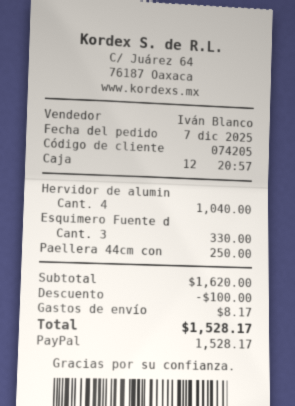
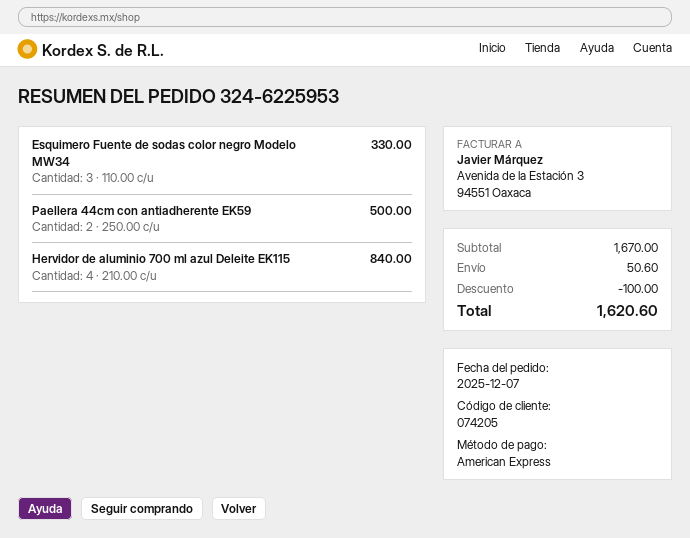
payment method: PayPal -> American Express
Hervidor de alumin: 4 for 1040.00 -> 4 for 840.00
Paellera 44cm con: 1 for 250.00 -> 2 for 500.00
subtotal: 1620.00 -> 1670.00
shipping: 8.17 -> 50.60
total: 1528.17 -> 1620.60

